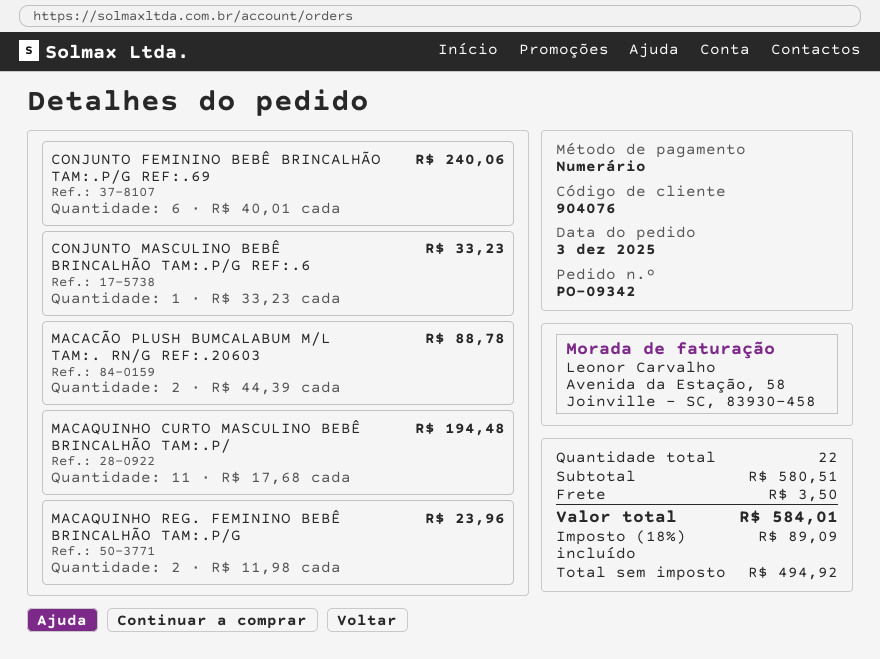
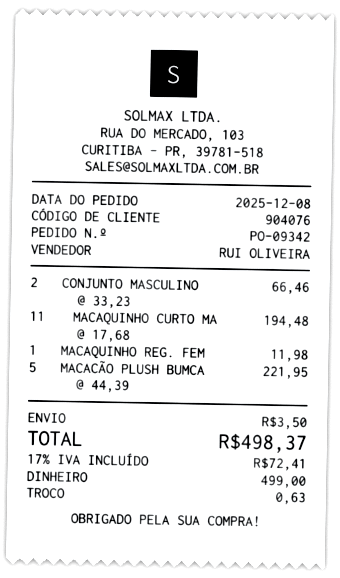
order date: 2025-12-03 -> 2025-12-08
CONJUNTO FEMININO BEBÊ BRINCALHÃO TAM:.P/G REF:.69: 6 x 40.01 = 240.06 -> none
CONJUNTO MASCULINO BEBÊ BRINCALHÃO TAM:.P/G REF:.6: 1 x 33.23 = 33.23 -> 2 x 33.23 = 66.46
MACACÃO PLUSH BUMCALABUM M/L TAM:. RN/G REF:.20603: 2 x 44.39 = 88.78 -> 5 x 44.39 = 221.95
MACAQUINHO REG. FEMININO BEBÊ BRINCALHÃO TAM:.P/G: 2 x 11.98 = 23.96 -> 1 x 11.98 = 11.98
tax: 18% = 89.09 -> 17% = 72.41
total: 584.01 -> 498.37

